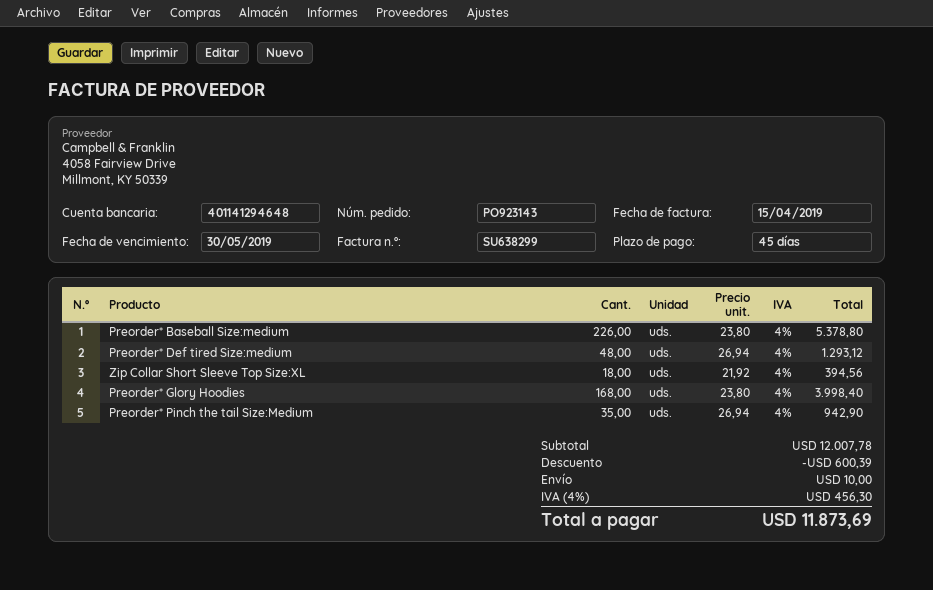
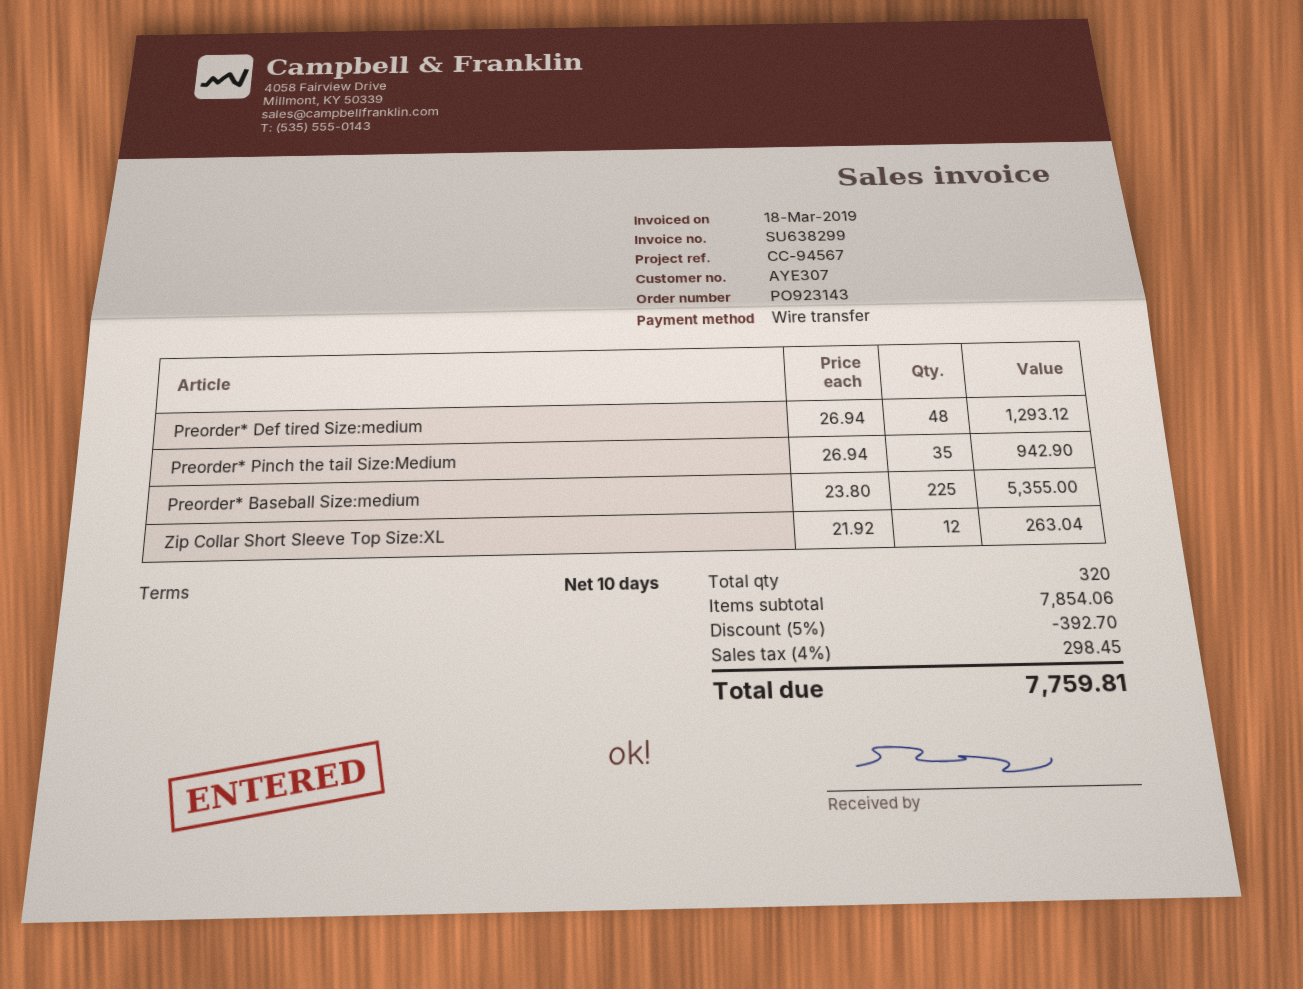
invoice date: 2019-04-15 -> 2019-03-18
payment terms: 45 days -> 10 days
Preorder* Baseball Size:medium: 226 x 23.80 = 5378.80 -> 225 x 23.80 = 5355.00
Zip Collar Short Sleeve Top Size:XL: 18 x 21.92 = 394.56 -> 12 x 21.92 = 263.04
Preorder* Glory Hoodies: 168 x 23.80 = 3998.40 -> none
subtotal: 12007.78 -> 7854.06
discount: 600.39 -> 392.70
shipping: 10.00 -> none
tax: 4% = 456.30 -> 4% = 298.45
total: 11873.69 -> 7759.81

